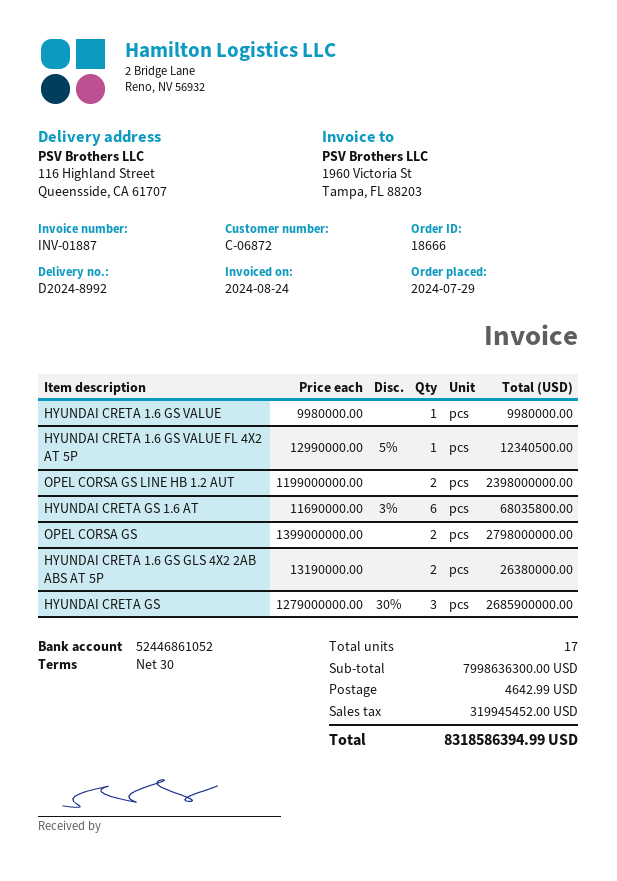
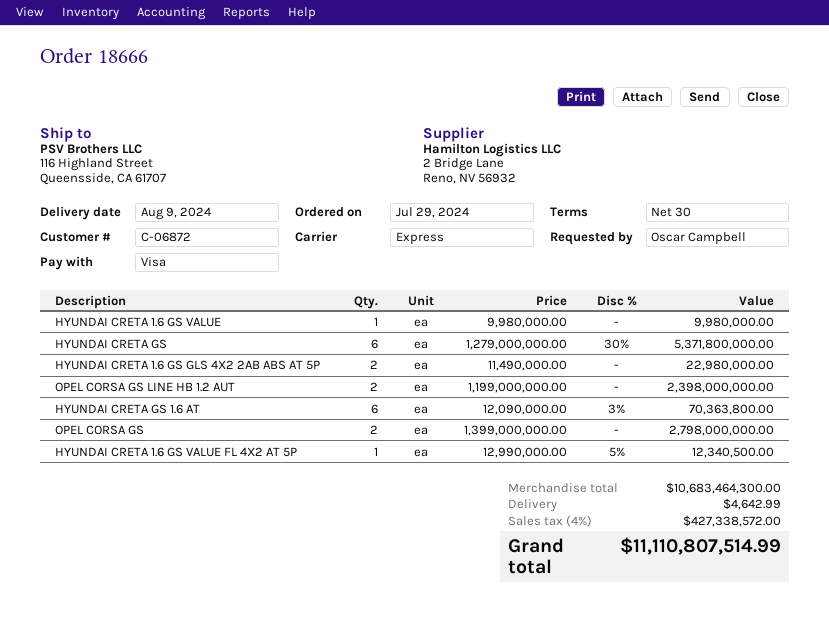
HYUNDAI CRETA GS 1.6 AT: 6 x 11690000.00 - 3% = 68035800.00 -> 6 x 12090000.00 - 3% = 70363800.00
HYUNDAI CRETA 1.6 GS GLS 4X2 2AB ABS AT 5P: 2 x 13190000.00 = 26380000.00 -> 2 x 11490000.00 = 22980000.00
HYUNDAI CRETA GS: 3 x 1279000000.00 - 30% = 2685900000.00 -> 6 x 1279000000.00 - 30% = 5371800000.00
subtotal: 7998636300.00 -> 10683464300.00
tax: 319945452.00 -> 427338572.00
total: 8318586394.99 -> 11110807514.99

